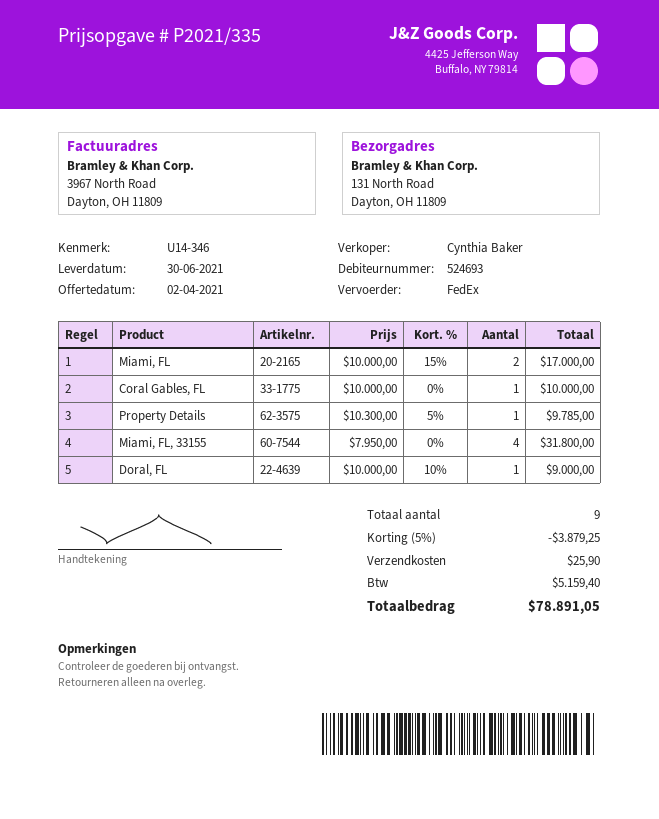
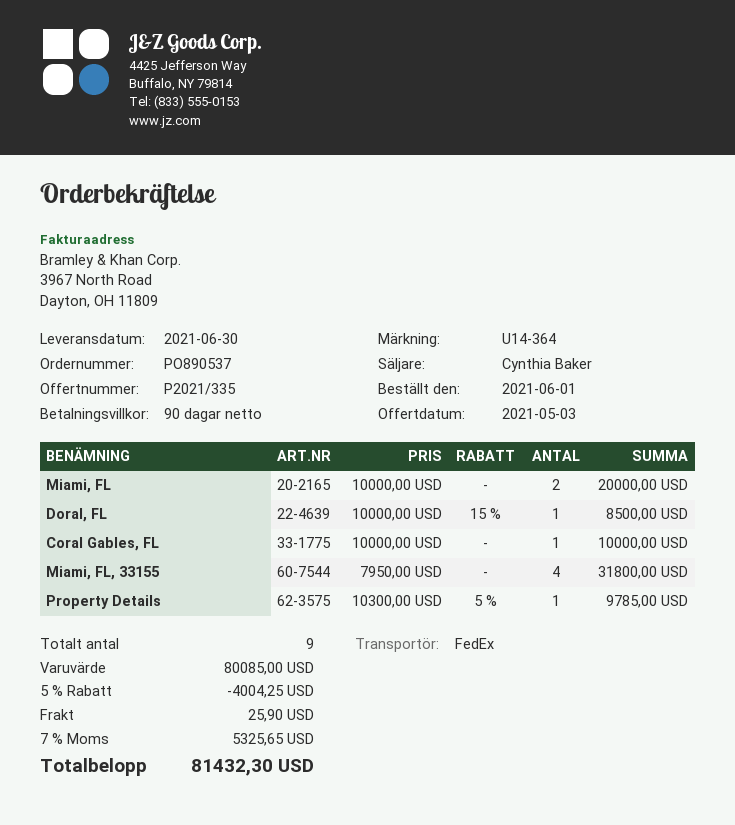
quote date: 2021-04-02 -> 2021-05-03
reference: U14-346 -> U14-364
Miami, FL: 2 x 10000.00 - 15% = 17000.00 -> 2 x 10000.00 = 20000.00
Doral, FL: 1 x 10000.00 - 10% = 9000.00 -> 1 x 10000.00 - 15% = 8500.00
discount: 5% = 3879.25 -> 5% = 4004.25
tax: 5159.40 -> 5325.65
total: 78891.05 -> 81432.30

